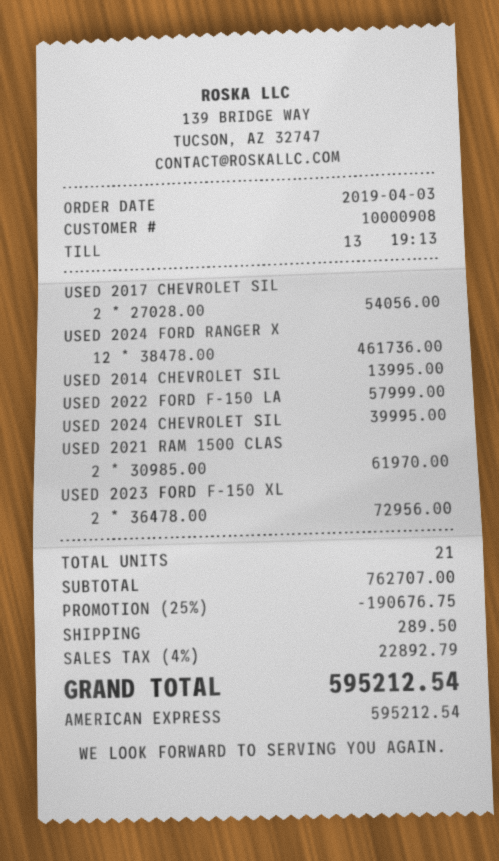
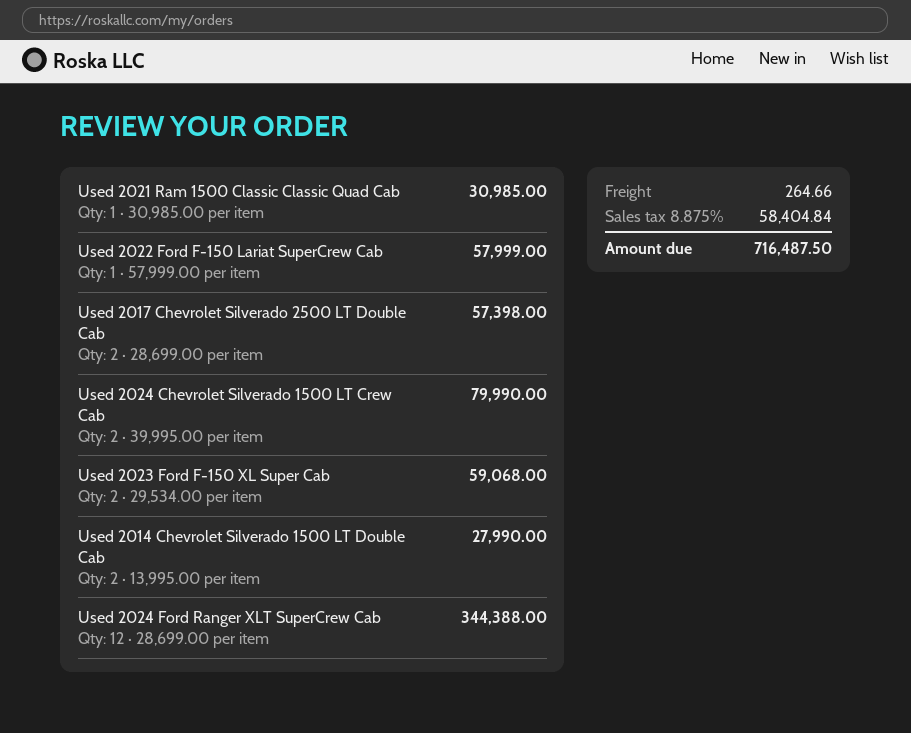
USED 2017 CHEVROLET SIL: 2 x 27028.00 = 54056.00 -> 2 x 28699.00 = 57398.00
USED 2024 FORD RANGER X: 12 x 38478.00 = 461736.00 -> 12 x 28699.00 = 344388.00
USED 2014 CHEVROLET SIL: 1 x 13995.00 = 13995.00 -> 2 x 13995.00 = 27990.00
USED 2024 CHEVROLET SIL: 1 x 39995.00 = 39995.00 -> 2 x 39995.00 = 79990.00
USED 2021 RAM 1500 CLAS: 2 x 30985.00 = 61970.00 -> 1 x 30985.00 = 30985.00
USED 2023 FORD F-150 XL: 2 x 36478.00 = 72956.00 -> 2 x 29534.00 = 59068.00
discount: 25% = 190676.75 -> none
shipping: 289.50 -> 264.66
tax: 4% = 22892.79 -> 8.875% = 58404.84
total: 595212.54 -> 716487.50

